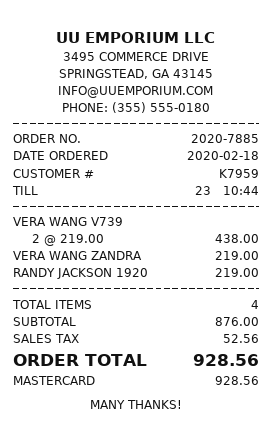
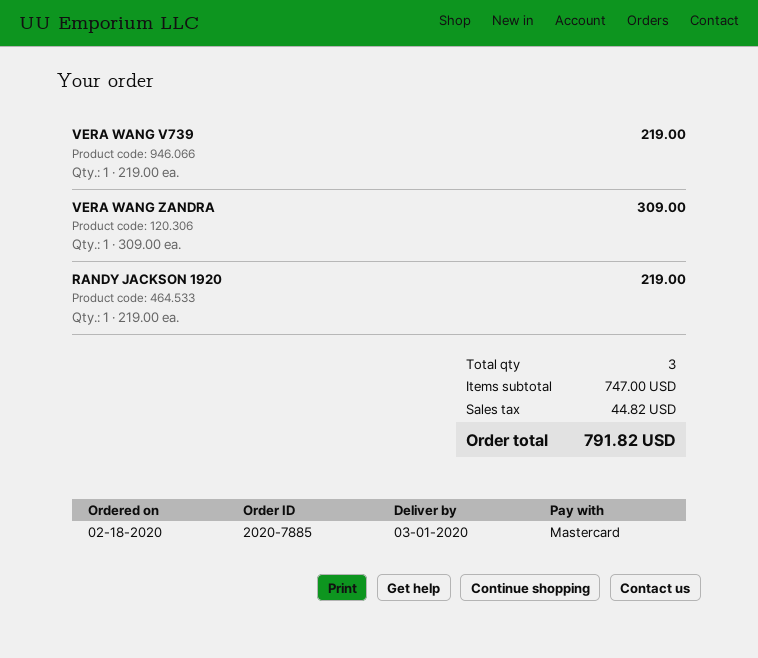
VERA WANG V739: 2 x 219.00 = 438.00 -> 1 x 219.00 = 219.00
VERA WANG ZANDRA: 1 x 219.00 = 219.00 -> 1 x 309.00 = 309.00
total quantity: 4 -> 3
subtotal: 876.00 -> 747.00
tax: 52.56 -> 44.82
total: 928.56 -> 791.82

